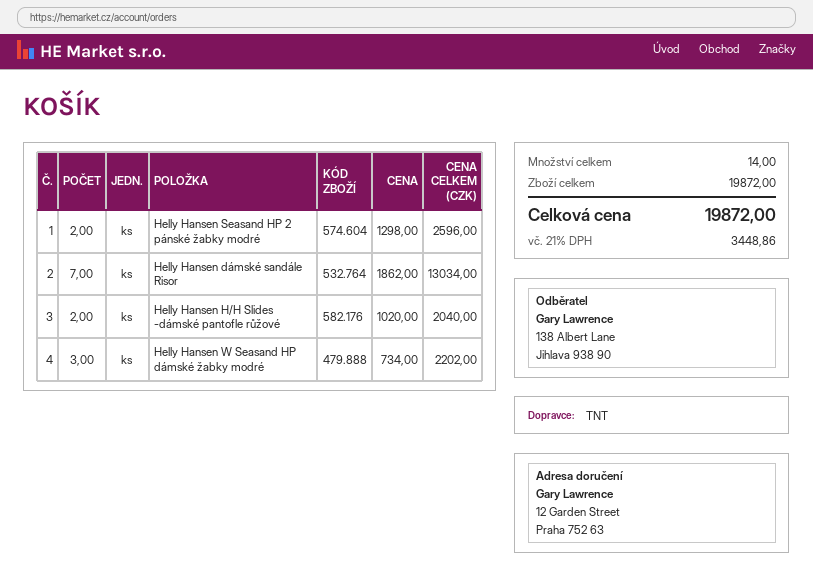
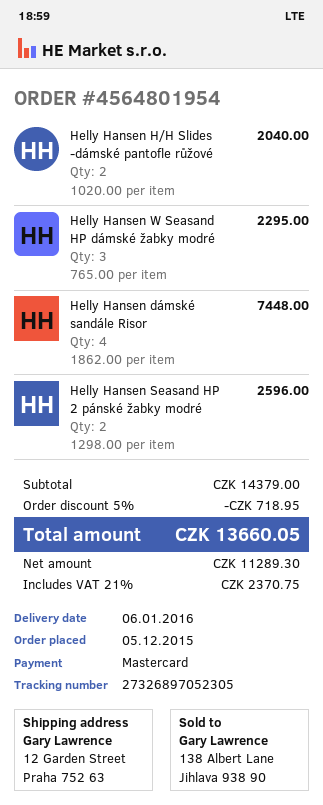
Helly Hansen dámské sandále Risor: 7 x 1862.00 = 13034.00 -> 4 x 1862.00 = 7448.00
Helly Hansen W Seasand HP dámské žabky modré: 3 x 734.00 = 2202.00 -> 3 x 765.00 = 2295.00
subtotal: 19872.00 -> 14379.00
discount: none -> 5% = 718.95
tax: 21% = 3448.86 -> 21% = 2370.75
total: 19872.00 -> 13660.05

